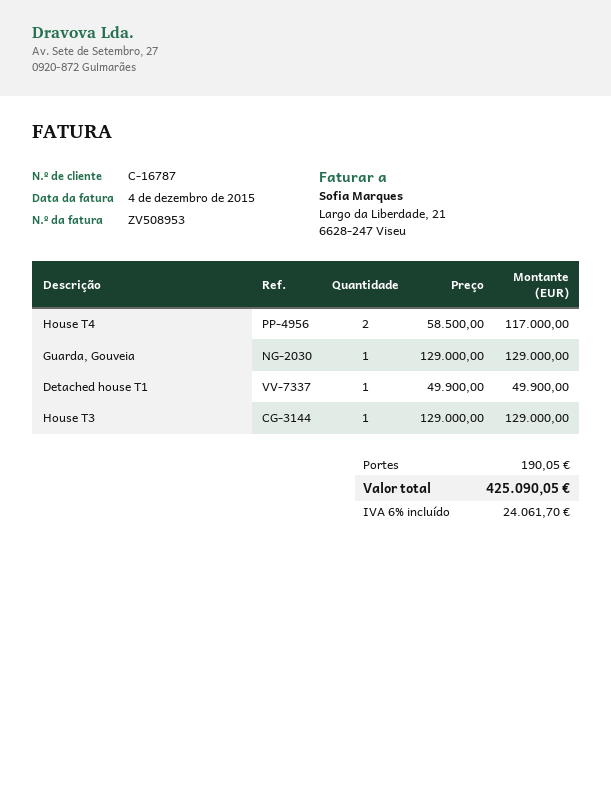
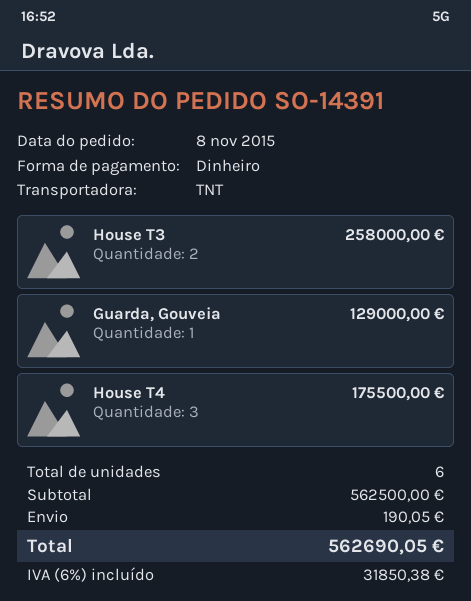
House T4: 2 for 117000.00 -> 3 for 175500.00
Detached house T1: 1 for 49900.00 -> none
House T3: 1 for 129000.00 -> 2 for 258000.00
tax: 6% = 24061.70 -> 6% = 31850.38
total: 425090.05 -> 562690.05

